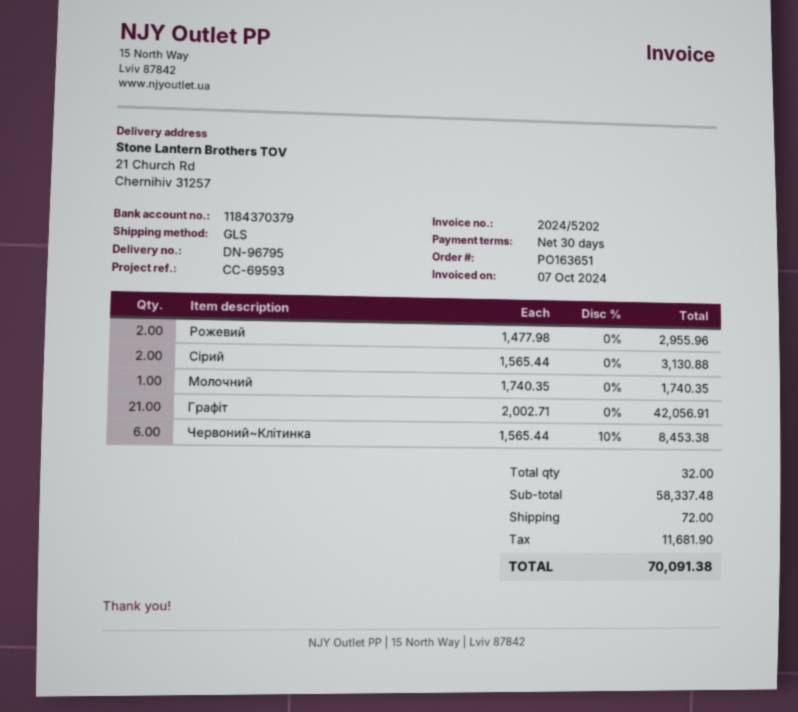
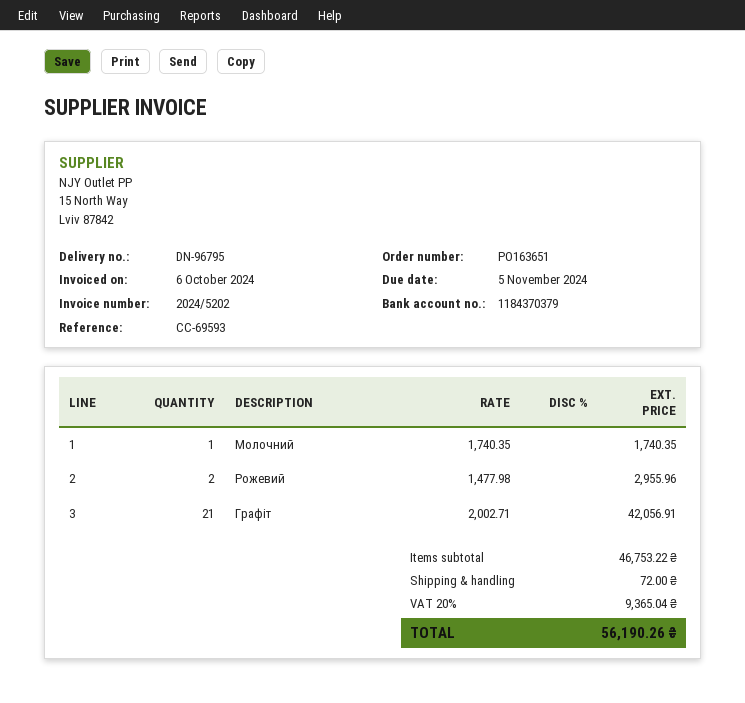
invoice date: 2024-10-07 -> 2024-10-06
Сірий: 2 x 1565.44 = 3130.88 -> none
Червоний~Клітинка: 6 x 1565.44 - 10% = 8453.38 -> none
subtotal: 58337.48 -> 46753.22
tax: 11681.90 -> 9365.04
total: 70091.38 -> 56190.26

